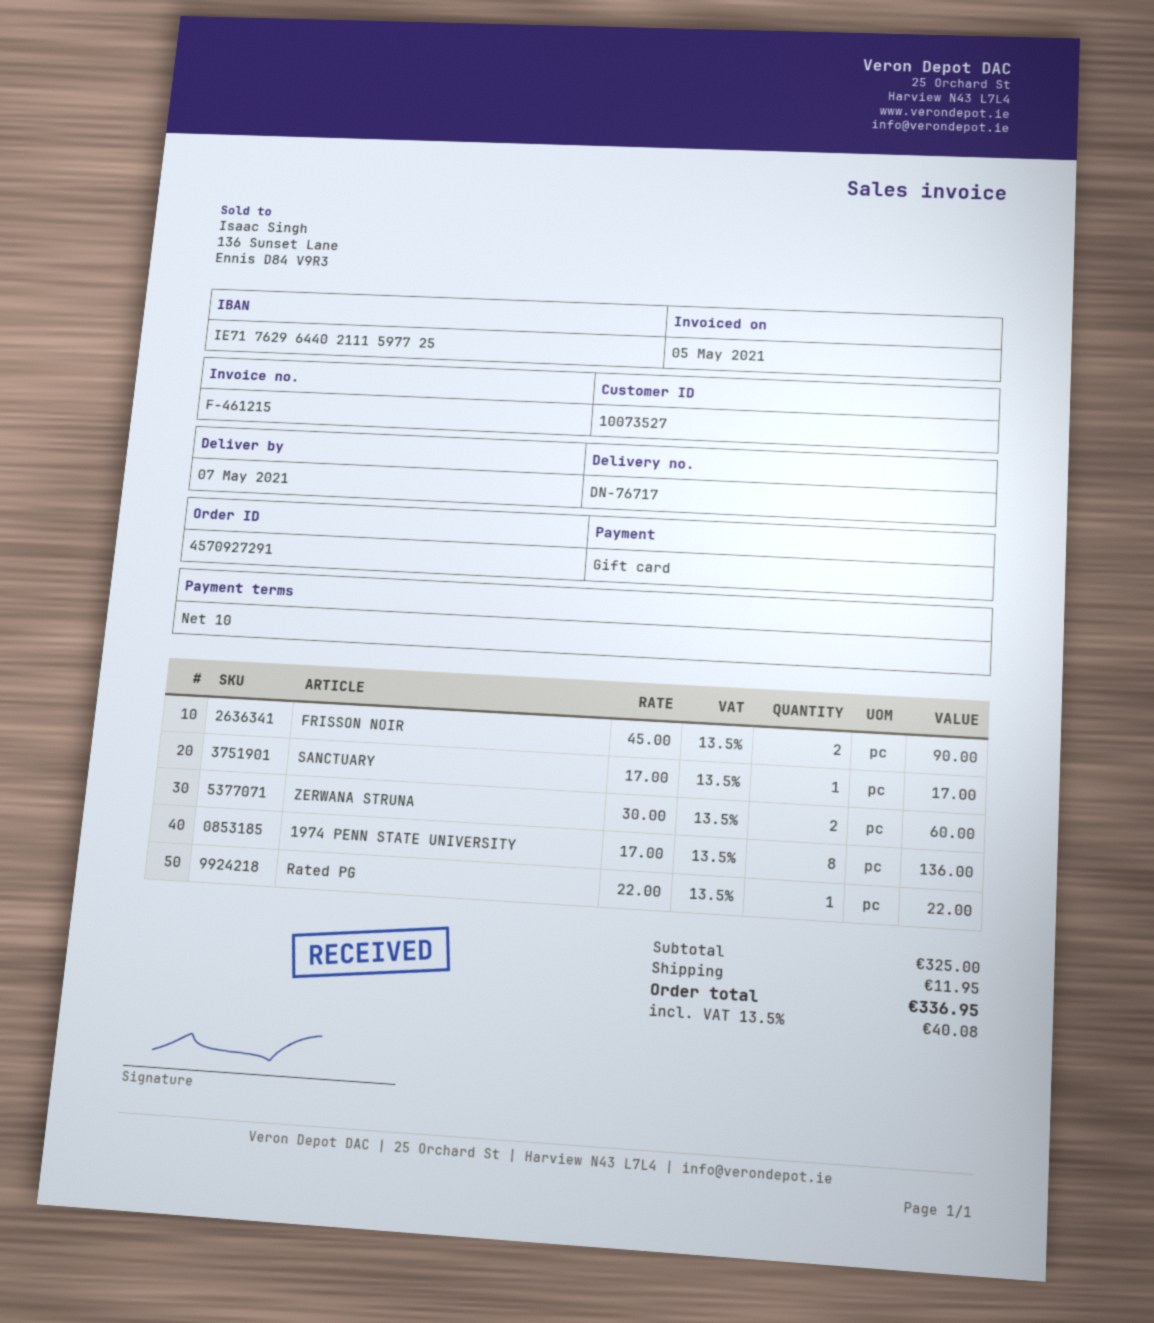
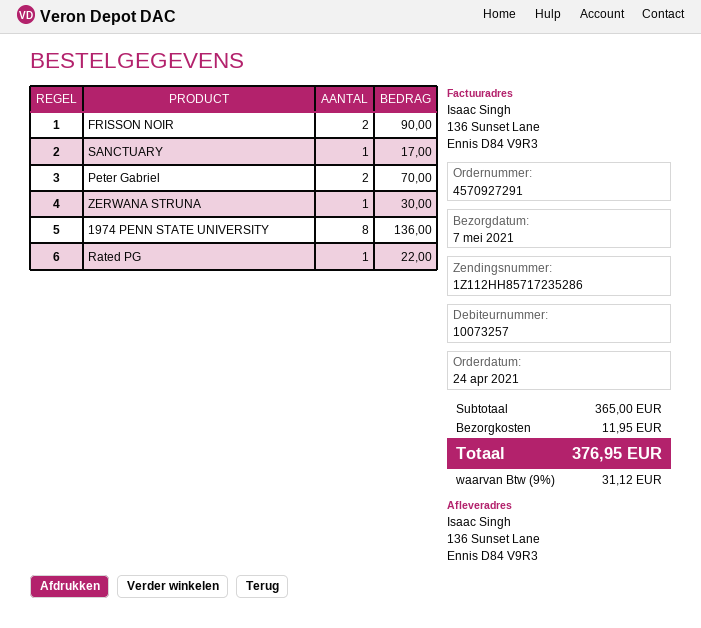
customer number: 10073527 -> 10073257
ZERWANA STRUNA: 2 for 60.00 -> 1 for 30.00
Peter Gabriel: none -> 2 for 70.00
subtotal: 325.00 -> 365.00
tax: 13.5% = 40.08 -> 9% = 31.12
total: 336.95 -> 376.95

